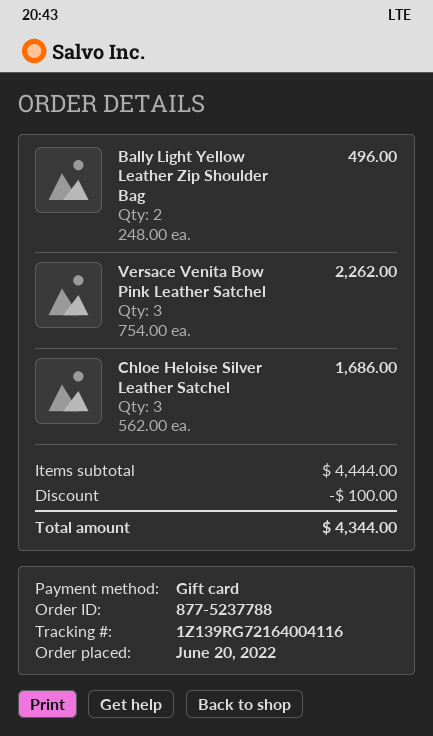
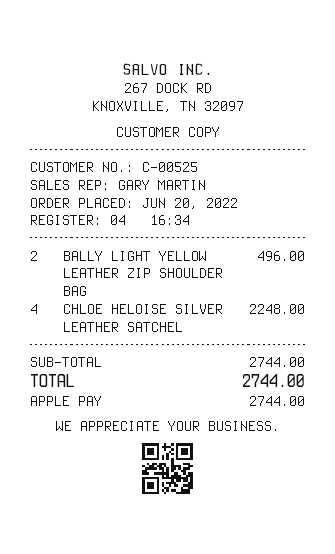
payment method: gift card -> Apple Pay
Versace Venita Bow Pink Leather Satchel: 3 for 2262.00 -> none
Chloe Heloise Silver Leather Satchel: 3 for 1686.00 -> 4 for 2248.00
subtotal: 4444.00 -> 2744.00
discount: 100.00 -> none
total: 4344.00 -> 2744.00

